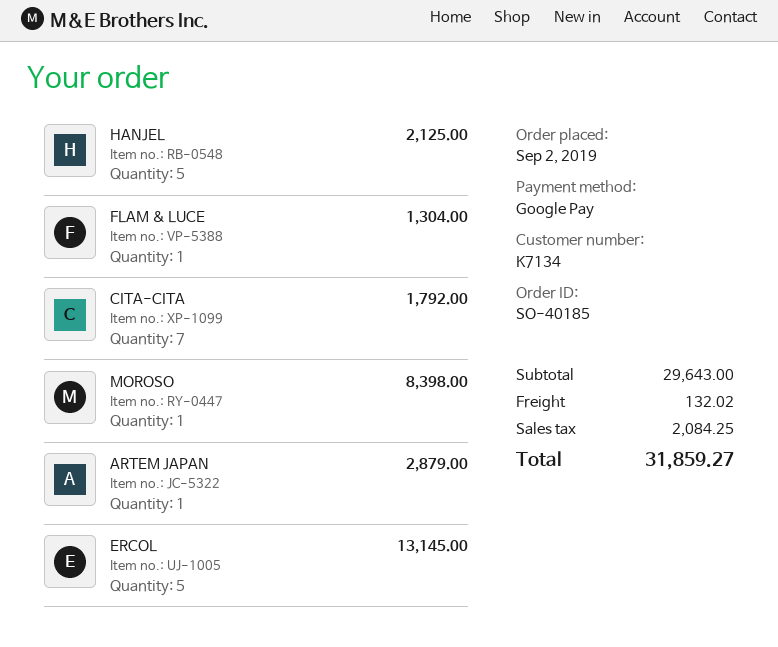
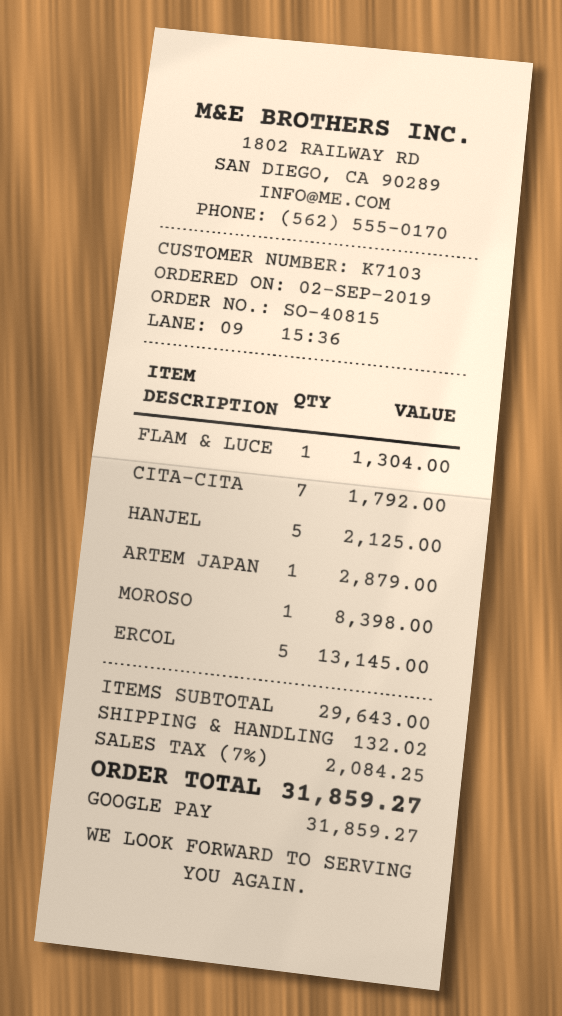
order number: SO-40185 -> SO-40815
customer number: K7134 -> K7103

